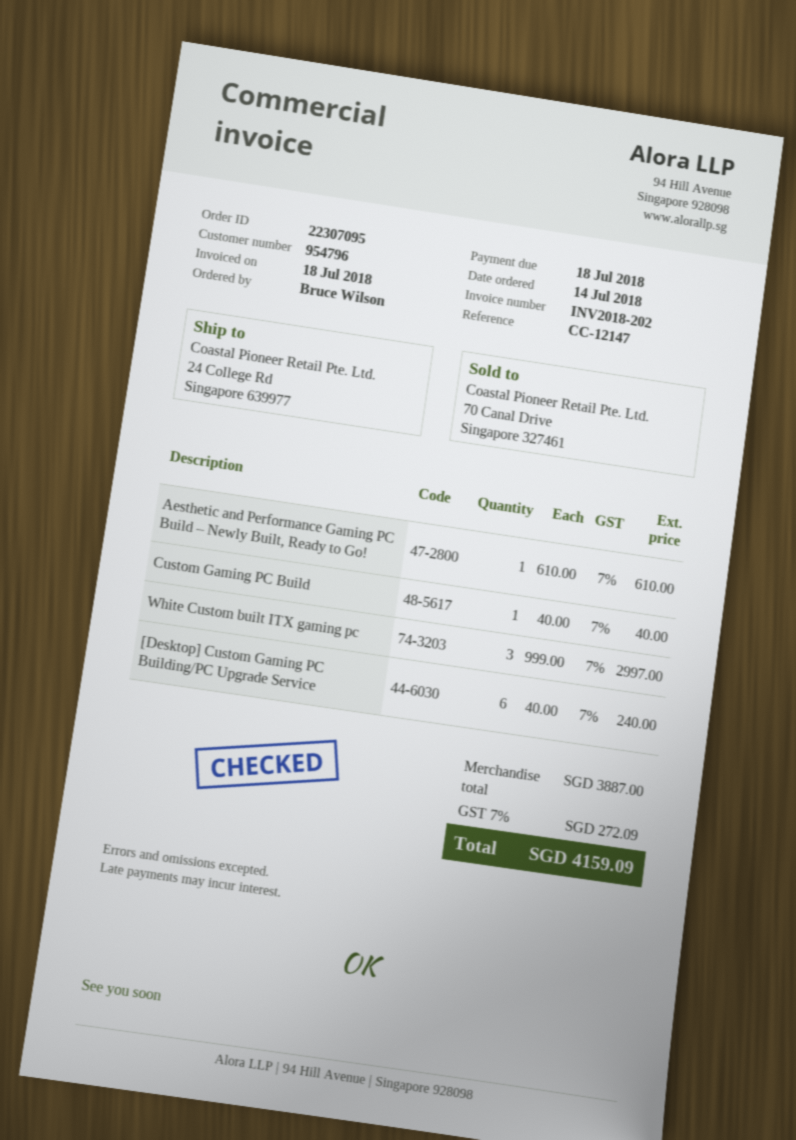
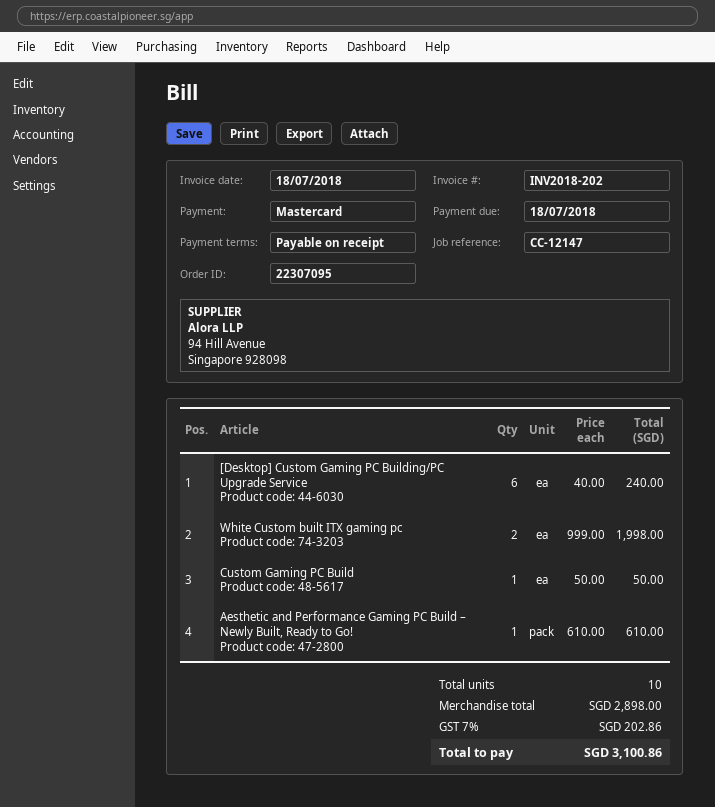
Custom Gaming PC Build: 1 x 40.00 = 40.00 -> 1 x 50.00 = 50.00
White Custom built ITX gaming pc: 3 x 999.00 = 2997.00 -> 2 x 999.00 = 1998.00
subtotal: 3887.00 -> 2898.00
tax: 7% = 272.09 -> 7% = 202.86
total: 4159.09 -> 3100.86

